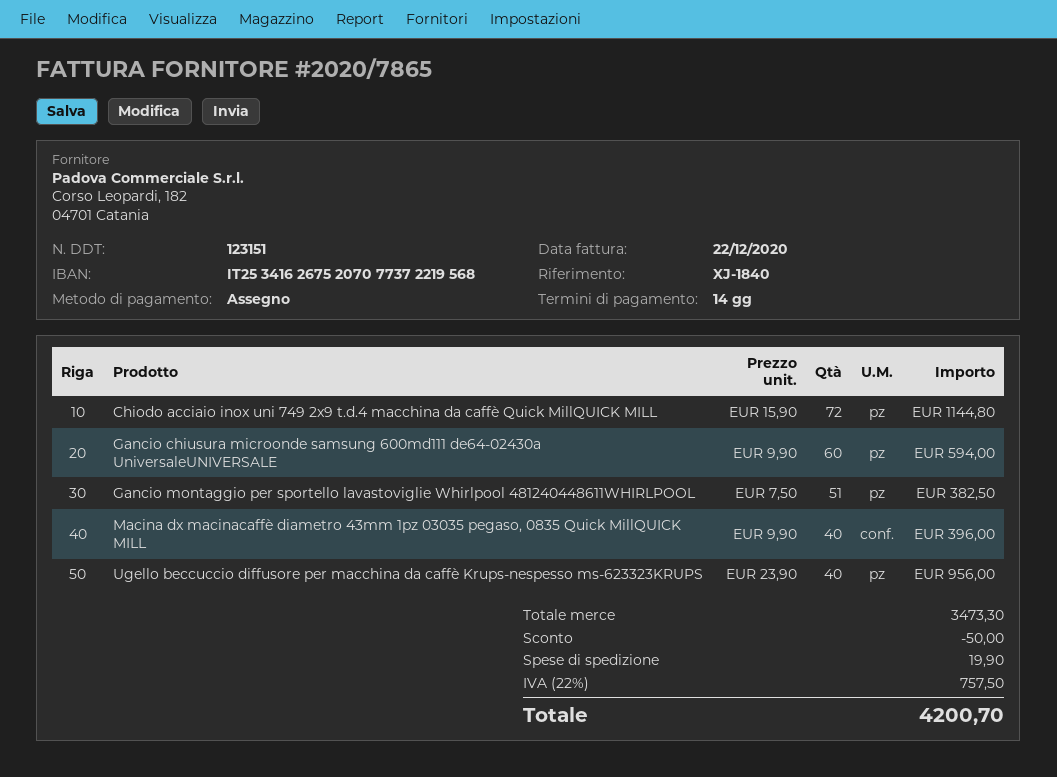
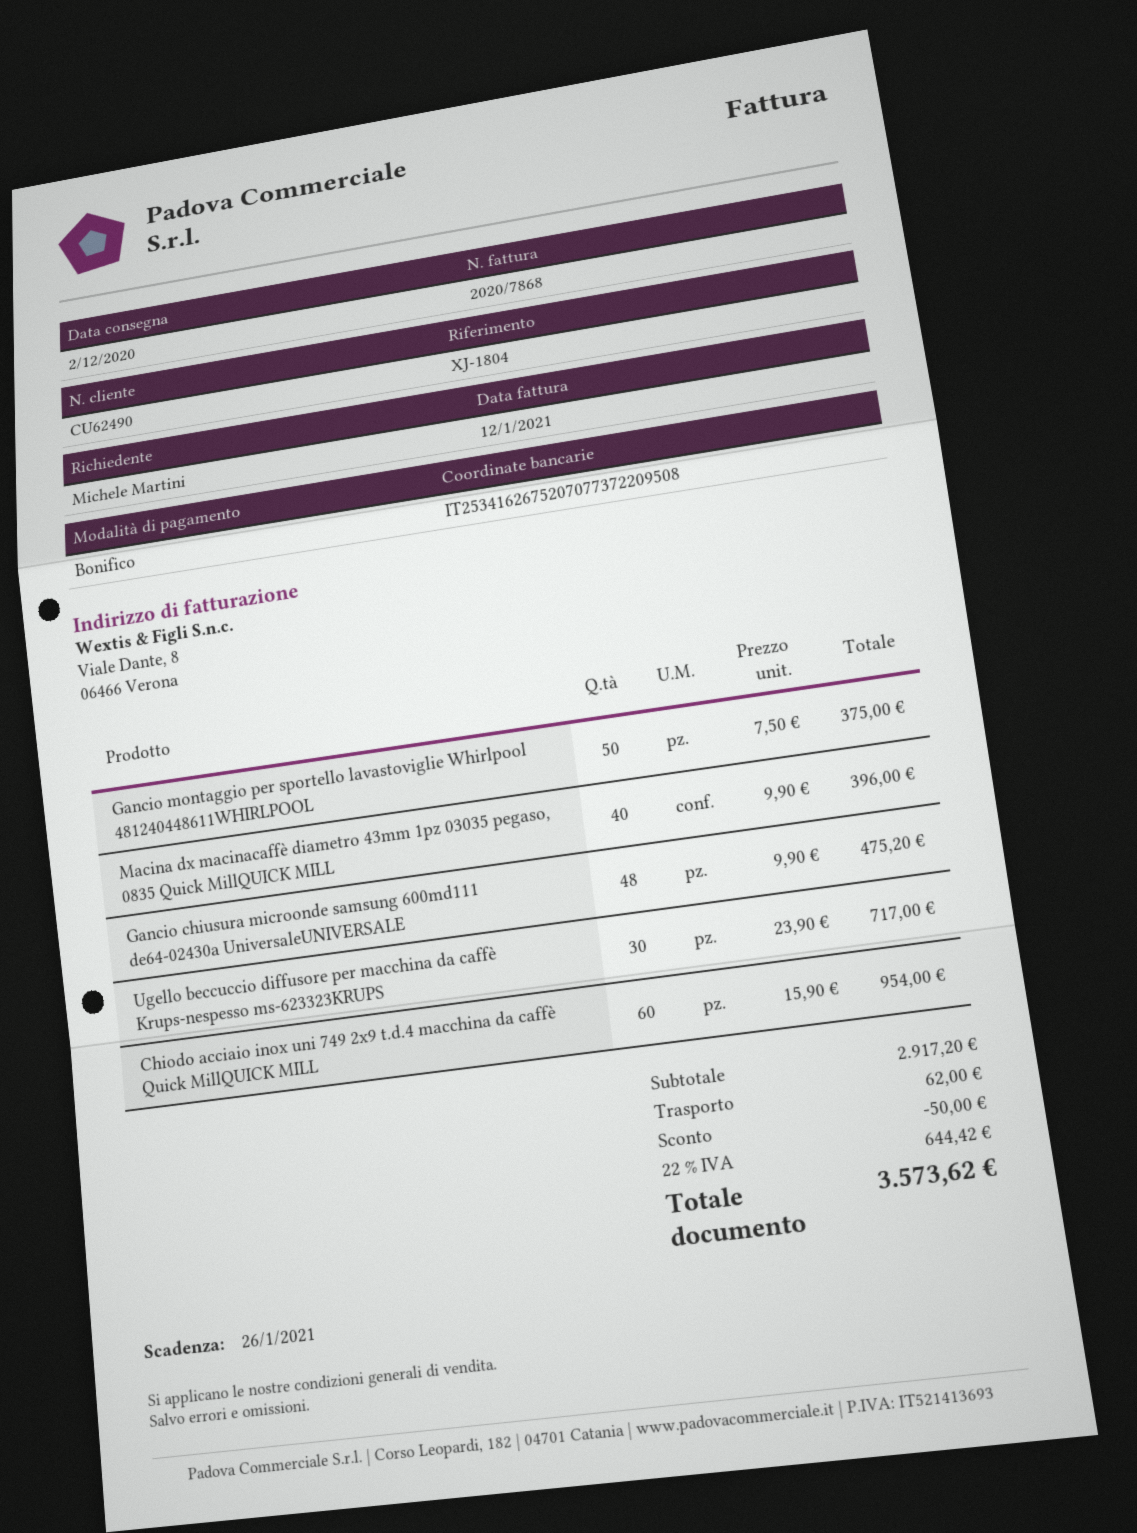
invoice number: 2020/7865 -> 2020/7868
invoice date: 2020-12-22 -> 2021-01-12
reference: XJ-1840 -> XJ-1804
payment method: cheque -> bank transfer
bank account: IT2534162675207077372219568 -> IT2534162675207077372209508
Chiodo acciaio inox uni 749 2x9 t.d.4 macchina da caffè Quick MillQUICK MILL: 72 x 15.90 = 1144.80 -> 60 x 15.90 = 954.00
Gancio chiusura microonde samsung 600md111 de64-02430a UniversaleUNIVERSALE: 60 x 9.90 = 594.00 -> 48 x 9.90 = 475.20
Gancio montaggio per sportello lavastoviglie Whirlpool 481240448611WHIRLPOOL: 51 x 7.50 = 382.50 -> 50 x 7.50 = 375.00
Ugello beccuccio diffusore per macchina da caffè Krups-nespesso ms-623323KRUPS: 40 x 23.90 = 956.00 -> 30 x 23.90 = 717.00
subtotal: 3473.30 -> 2917.20
shipping: 19.90 -> 62.00
tax: 22% = 757.50 -> 22% = 644.42
total: 4200.70 -> 3573.62

